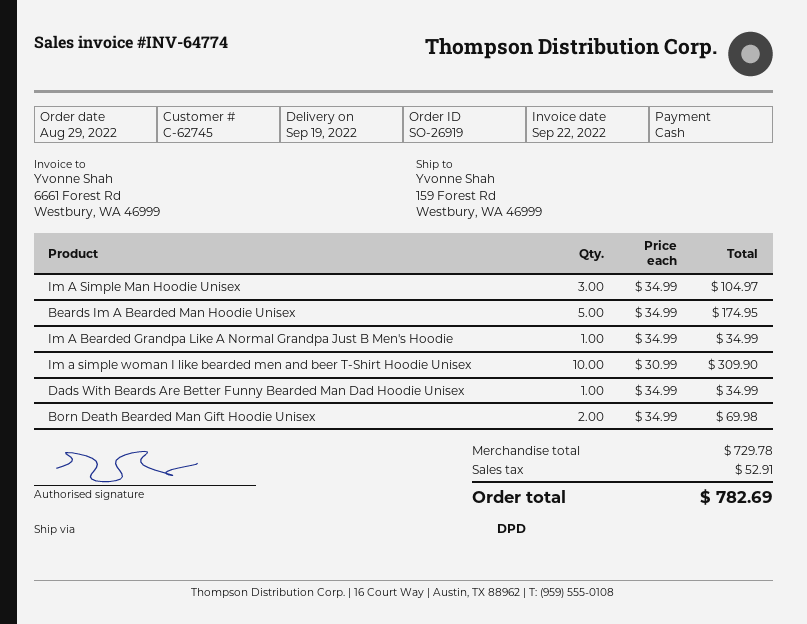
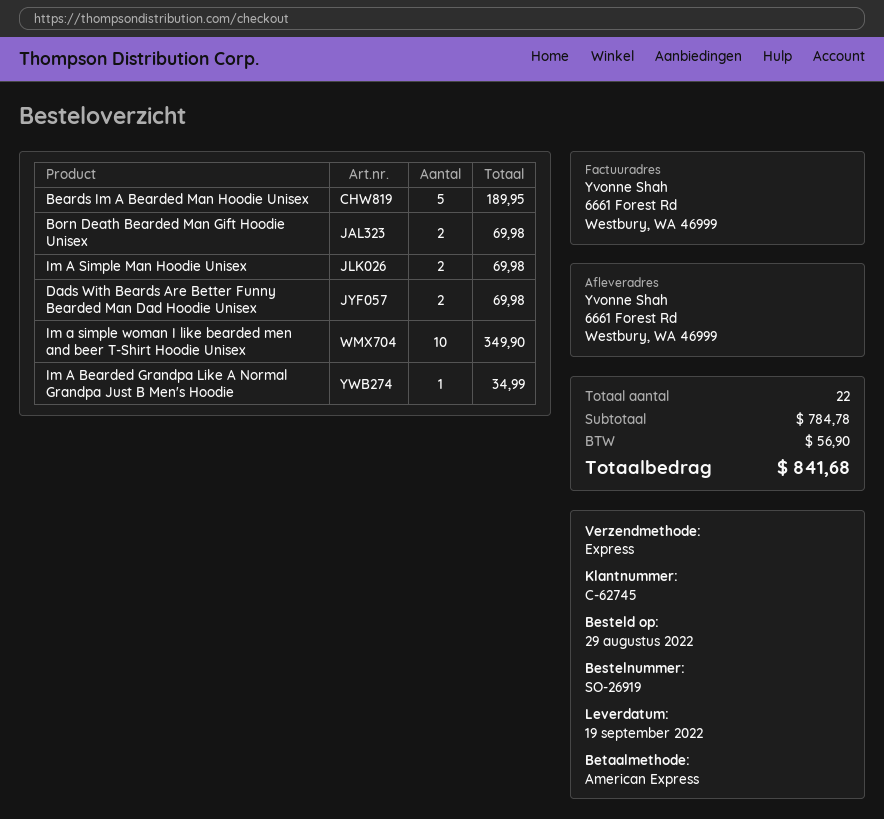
payment method: cash -> American Express
shipping method: DPD -> express
ship to: 159 Forest Rd, Westbury, WA 46999 -> 6661 Forest Rd, Westbury, WA 46999
Im A Simple Man Hoodie Unisex: 3 for 104.97 -> 2 for 69.98
Beards Im A Bearded Man Hoodie Unisex: 5 for 174.95 -> 5 for 189.95
Im a simple woman I like bearded men and beer T-Shirt Hoodie Unisex: 10 for 309.90 -> 10 for 349.90
Dads With Beards Are Better Funny Bearded Man Dad Hoodie Unisex: 1 for 34.99 -> 2 for 69.98
subtotal: 729.78 -> 784.78
tax: 52.91 -> 56.90
total: 782.69 -> 841.68

